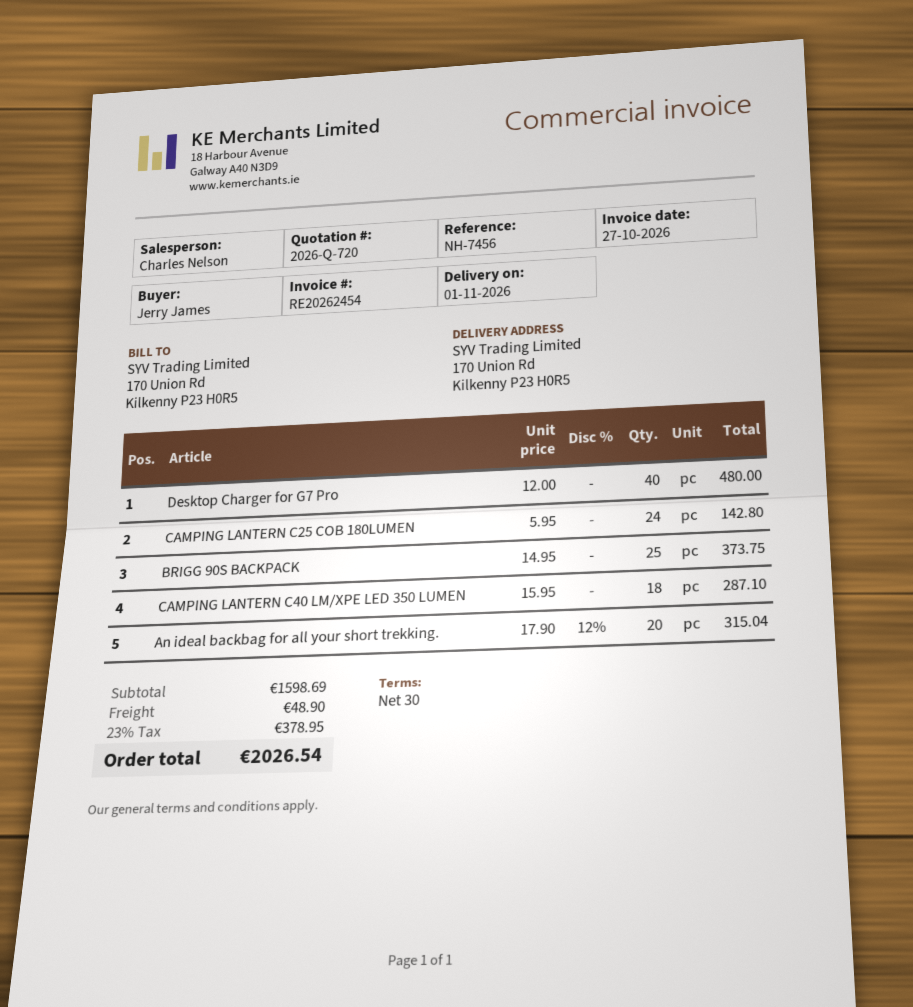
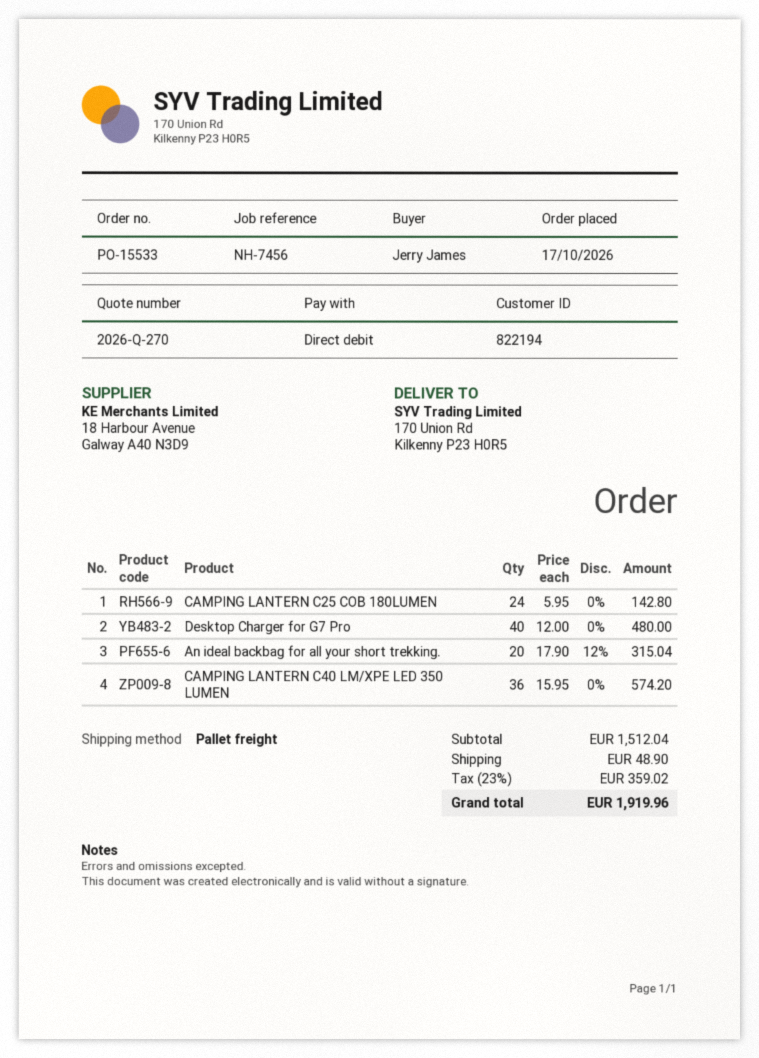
quote number: 2026-Q-720 -> 2026-Q-270
BRIGG 90S BACKPACK: 25 x 14.95 = 373.75 -> none
CAMPING LANTERN C40 LM/XPE LED 350 LUMEN: 18 x 15.95 = 287.10 -> 36 x 15.95 = 574.20
subtotal: 1598.69 -> 1512.04
tax: 23% = 378.95 -> 23% = 359.02
total: 2026.54 -> 1919.96

